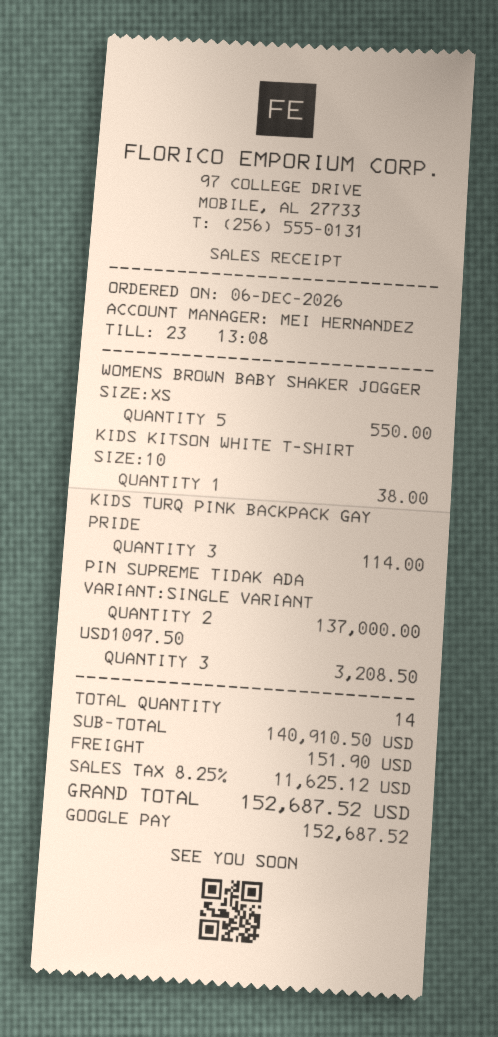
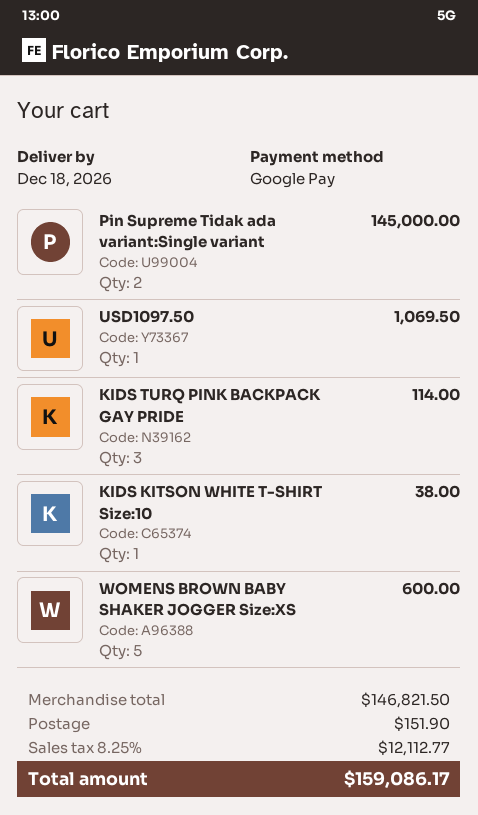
WOMENS BROWN BABY SHAKER JOGGER SIZE:XS: 5 for 550.00 -> 5 for 600.00
PIN SUPREME TIDAK ADA VARIANT:SINGLE VARIANT: 2 for 137000.00 -> 2 for 145000.00
USD1097.50: 3 for 3208.50 -> 1 for 1069.50
subtotal: 140910.50 -> 146821.50
tax: 8.25% = 11625.12 -> 8.25% = 12112.77
total: 152687.52 -> 159086.17

